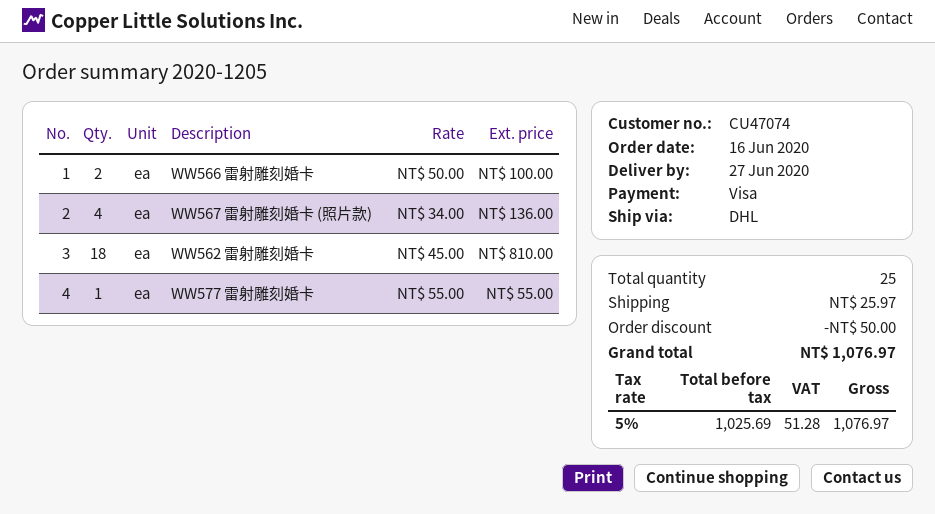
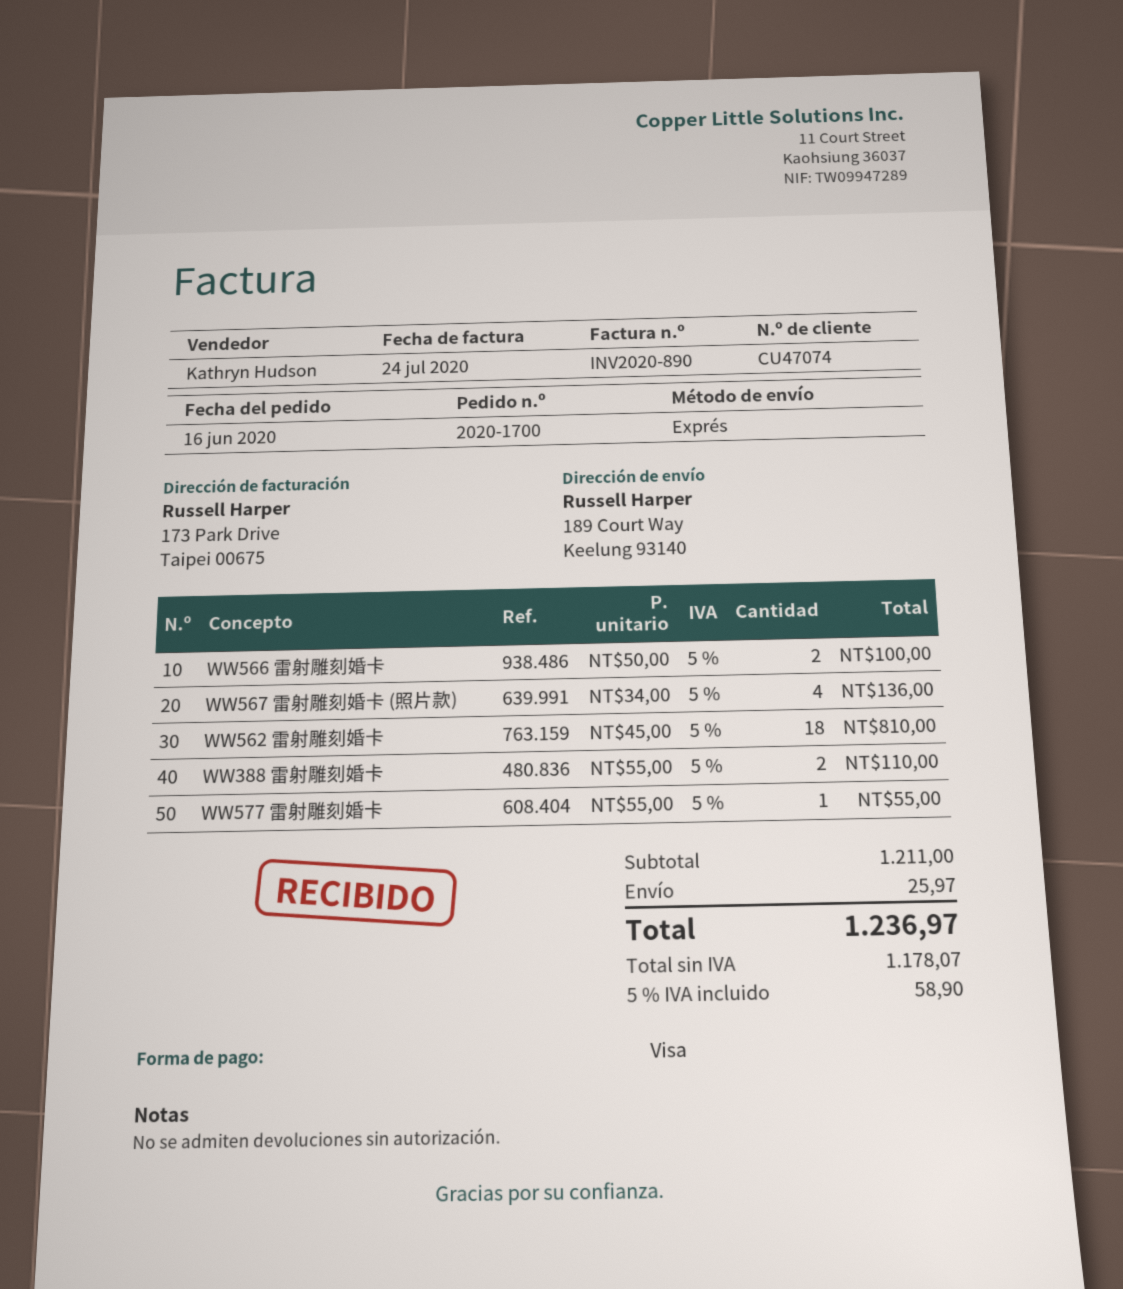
order number: 2020-1205 -> 2020-1700
shipping method: DHL -> express
WW388 雷射雕刻婚卡: none -> 2 x 55.00 = 110.00
discount: 50.00 -> none
net: 1025.69 -> 1178.07
tax: 5% = 51.28 -> 5% = 58.90
total: 1076.97 -> 1236.97

